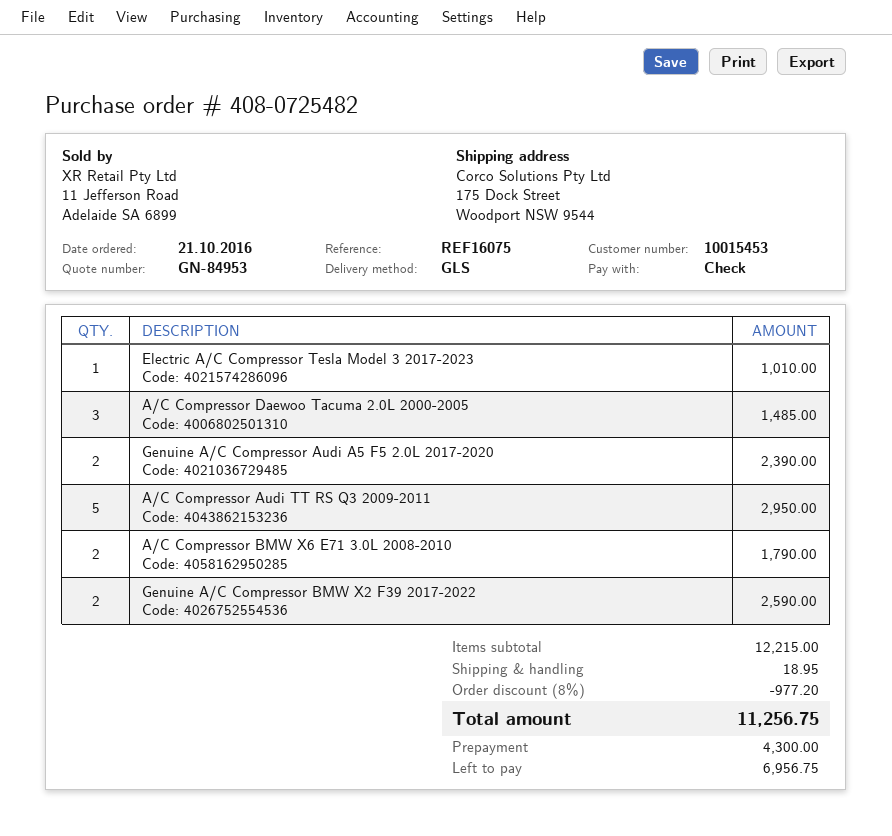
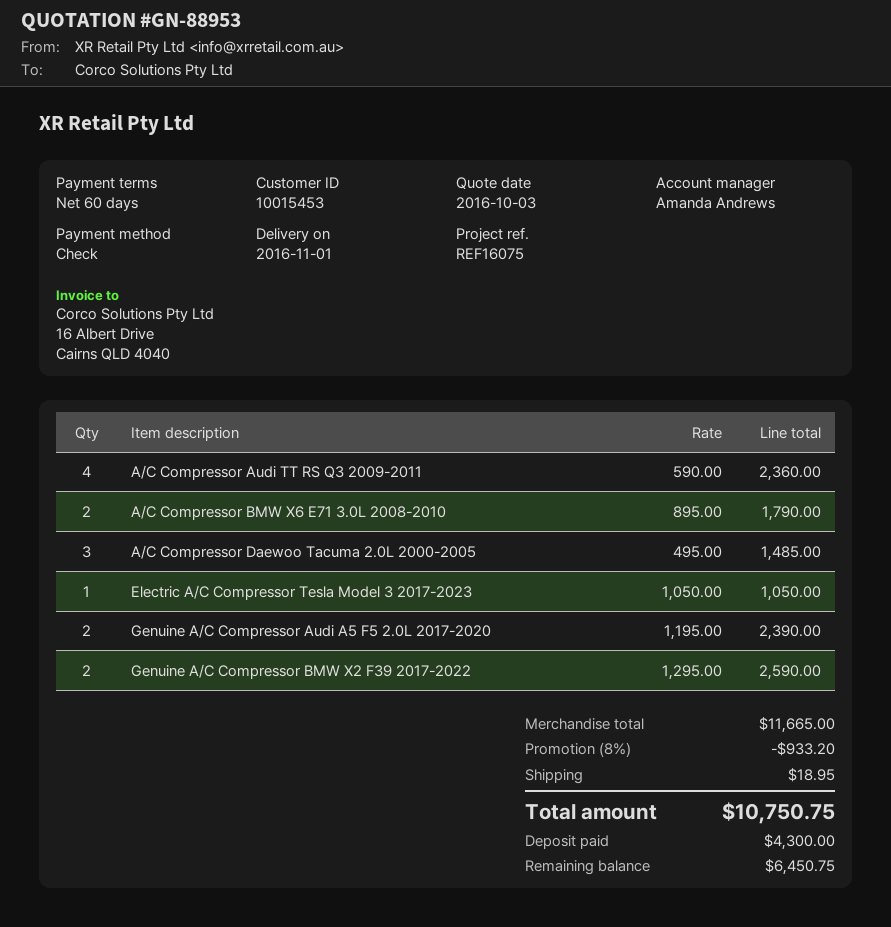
quote number: GN-84953 -> GN-88953
Electric A/C Compressor Tesla Model 3 2017-2023: 1 for 1010.00 -> 1 for 1050.00
A/C Compressor Audi TT RS Q3 2009-2011: 5 for 2950.00 -> 4 for 2360.00
subtotal: 12215.00 -> 11665.00
discount: 8% = 977.20 -> 8% = 933.20
total: 11256.75 -> 10750.75
balance: 6956.75 -> 6450.75

